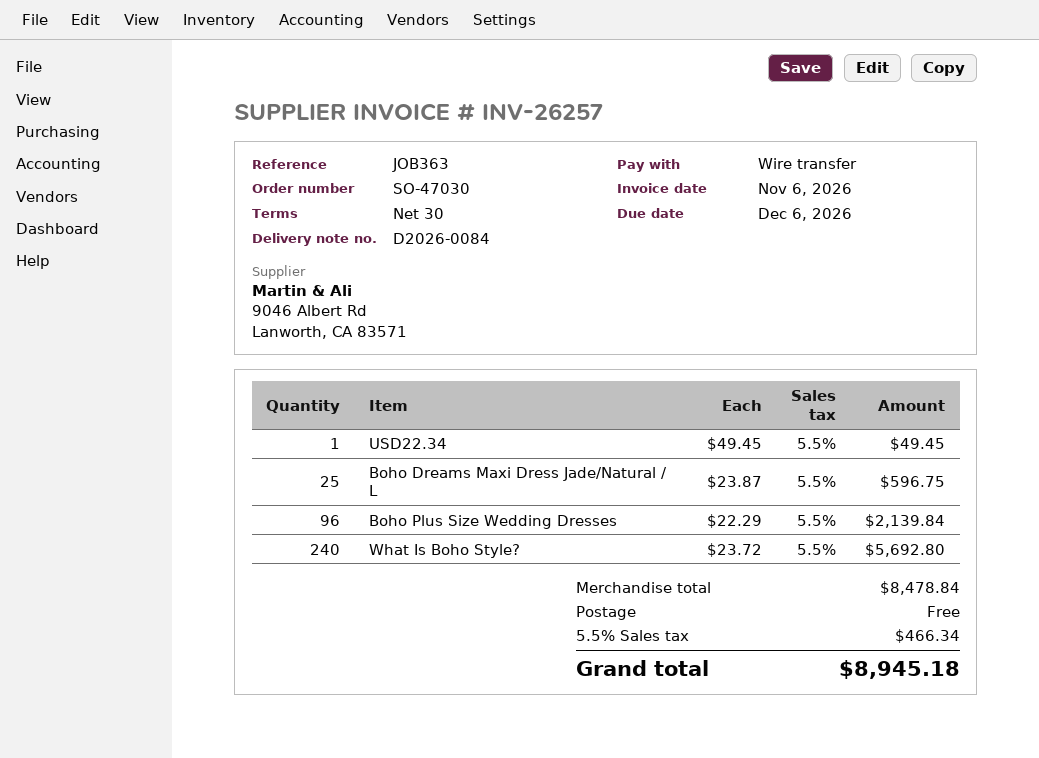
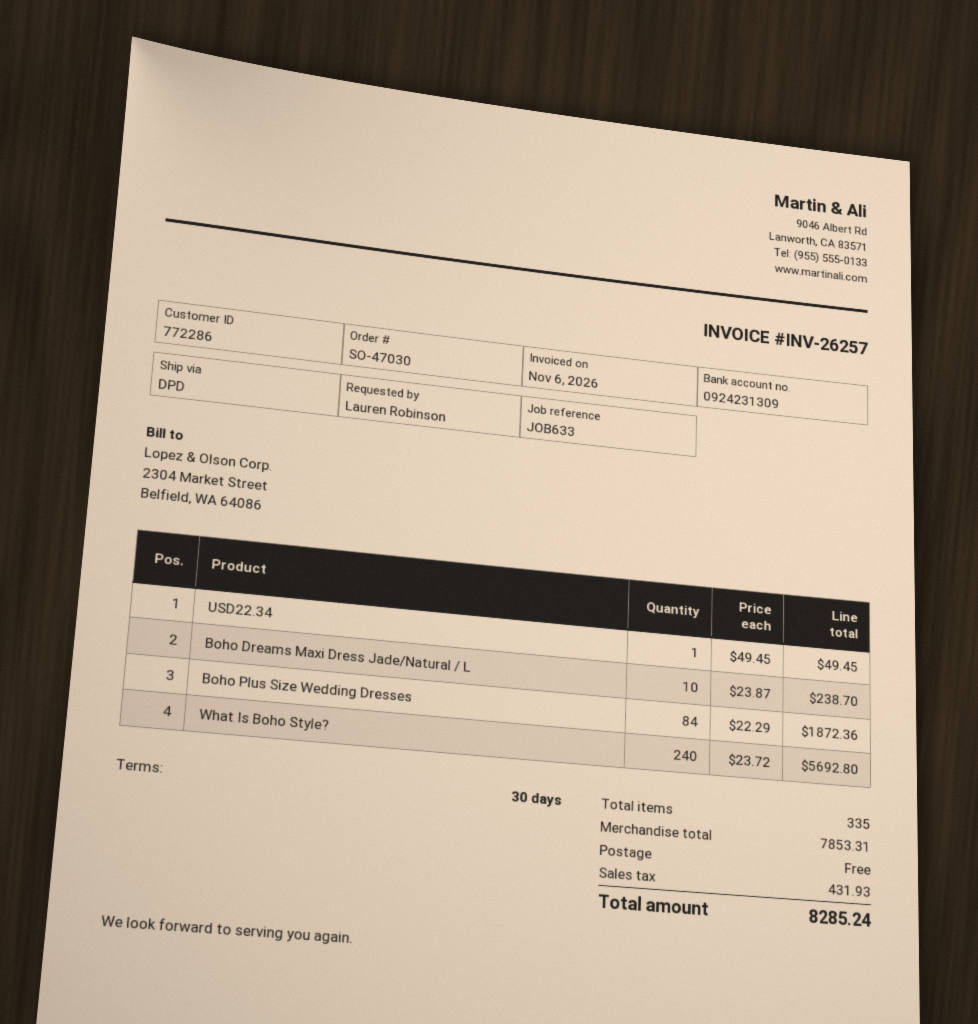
reference: JOB363 -> JOB633
Boho Dreams Maxi Dress Jade/Natural / L: 25 x 23.87 = 596.75 -> 10 x 23.87 = 238.70
Boho Plus Size Wedding Dresses: 96 x 22.29 = 2139.84 -> 84 x 22.29 = 1872.36
subtotal: 8478.84 -> 7853.31
tax: 466.34 -> 431.93
total: 8945.18 -> 8285.24

